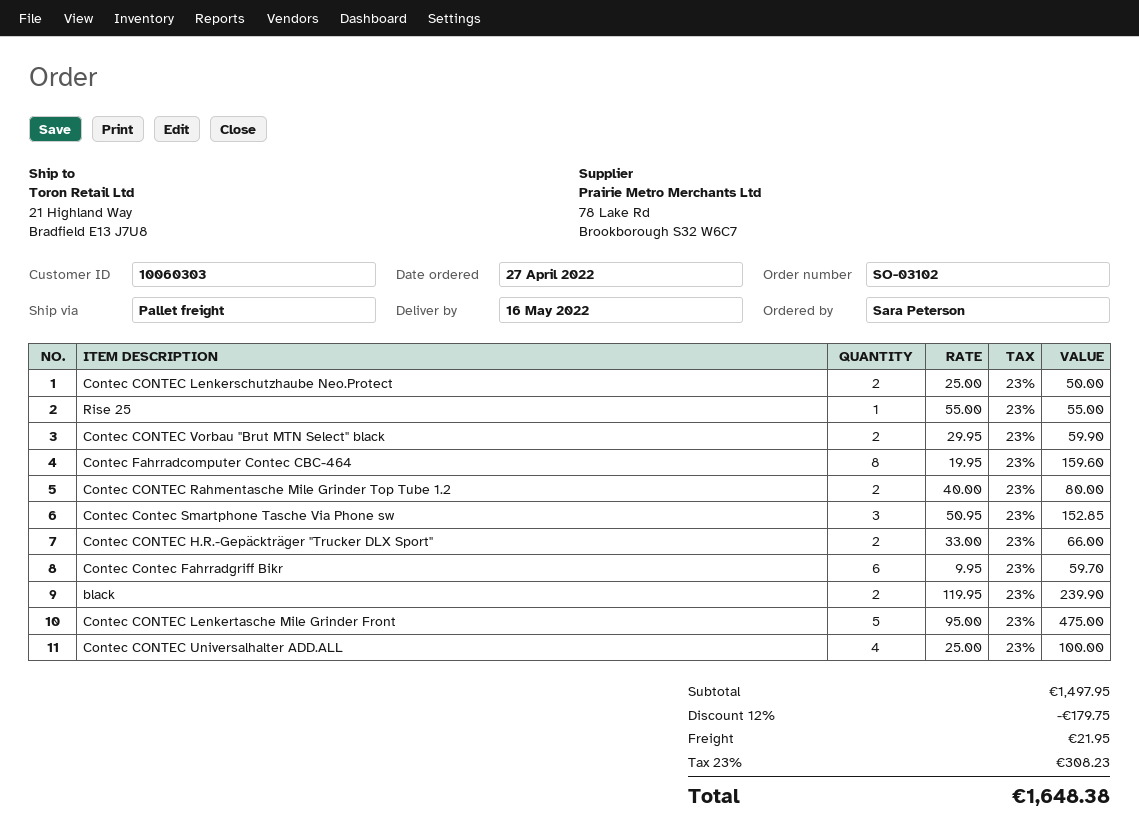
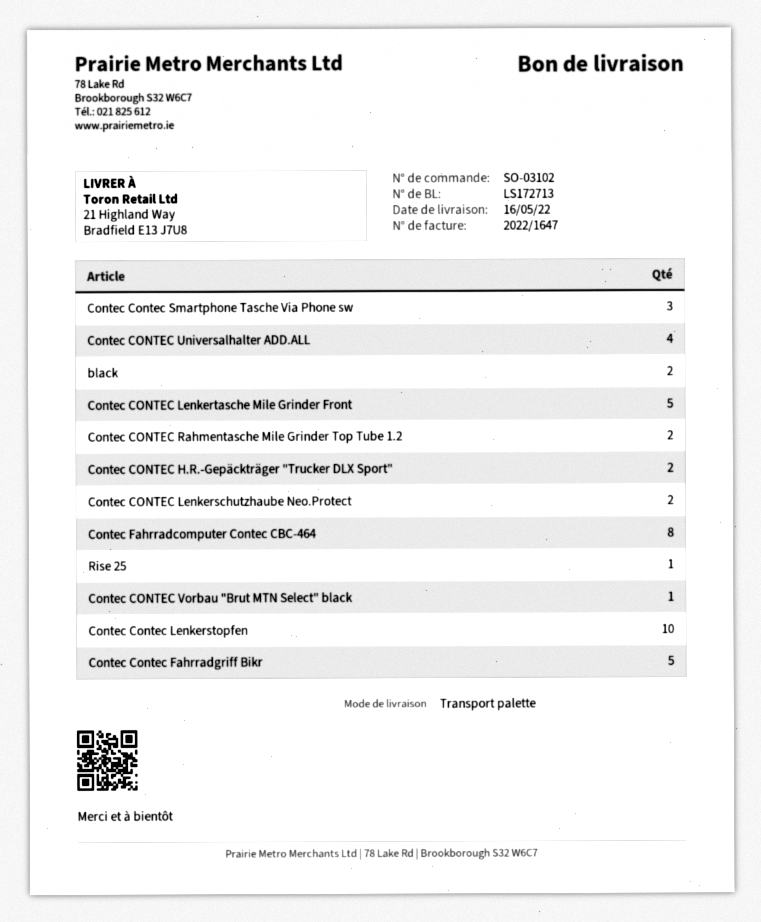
Contec CONTEC Vorbau "Brut MTN Select" black: 2 -> 1
Contec Contec Fahrradgriff Bikr: 6 -> 5
Contec Contec Lenkerstopfen: none -> 10

